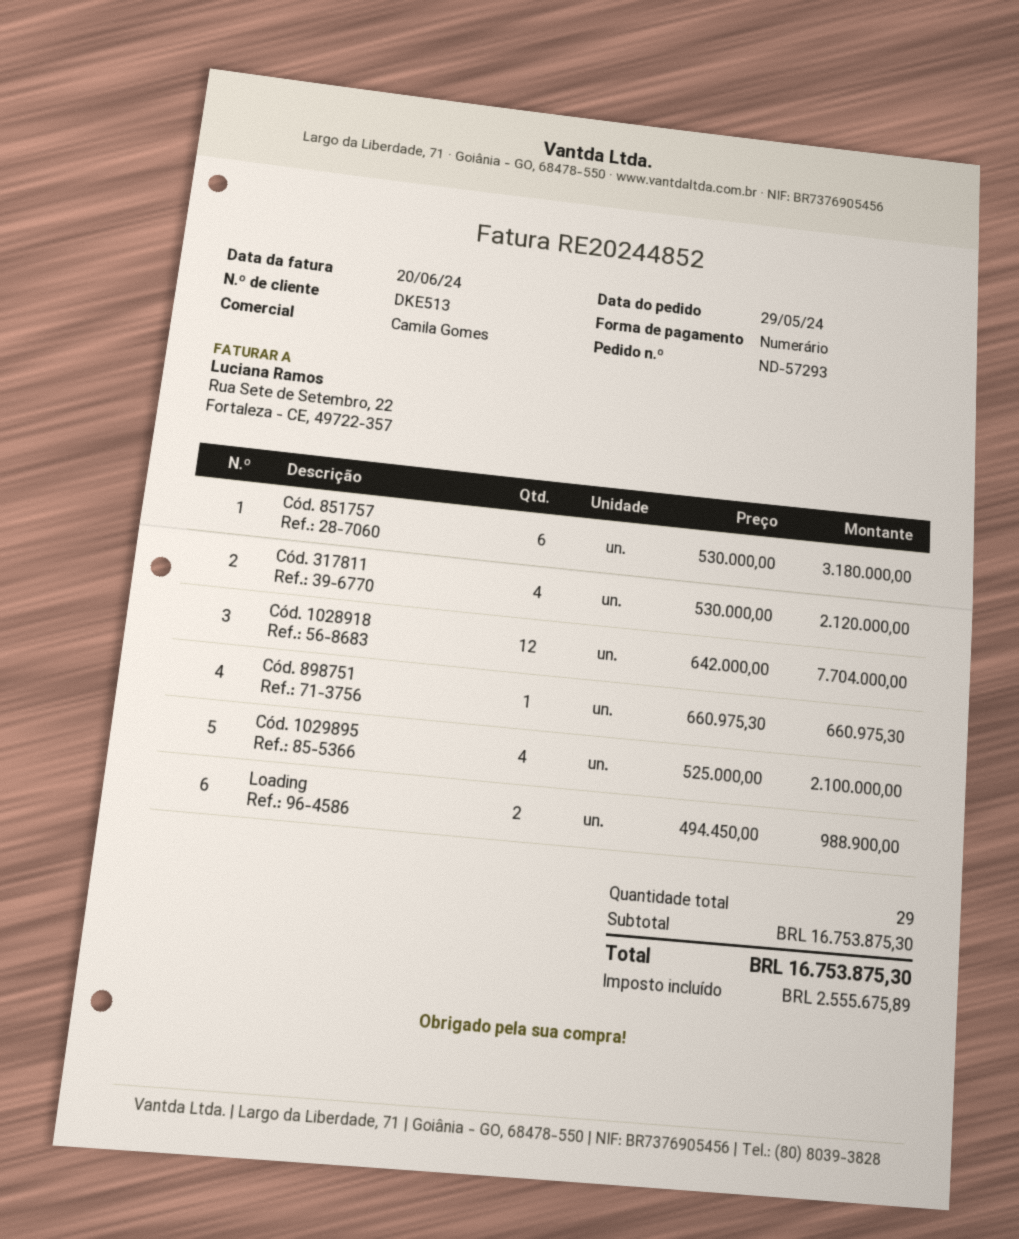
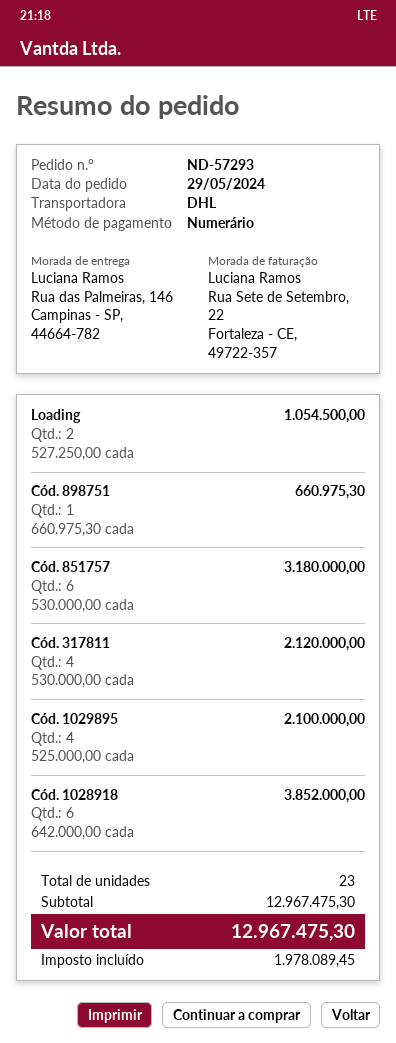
Cód. 1028918: 12 x 642000.00 = 7704000.00 -> 6 x 642000.00 = 3852000.00
Loading: 2 x 494450.00 = 988900.00 -> 2 x 527250.00 = 1054500.00
total quantity: 29 -> 23
subtotal: 16753875.30 -> 12967475.30
tax: 2555675.89 -> 1978089.45
total: 16753875.30 -> 12967475.30

